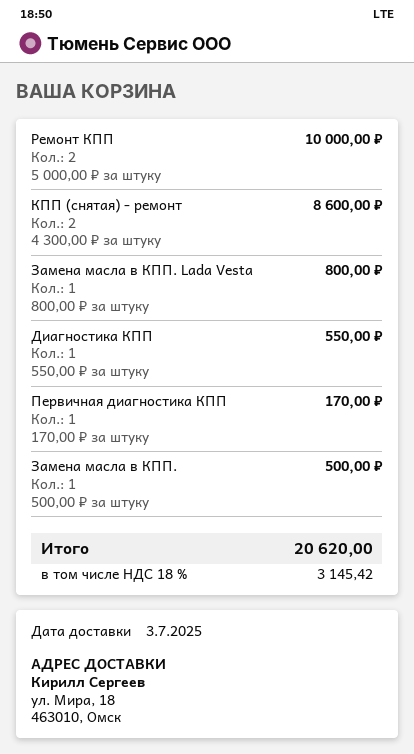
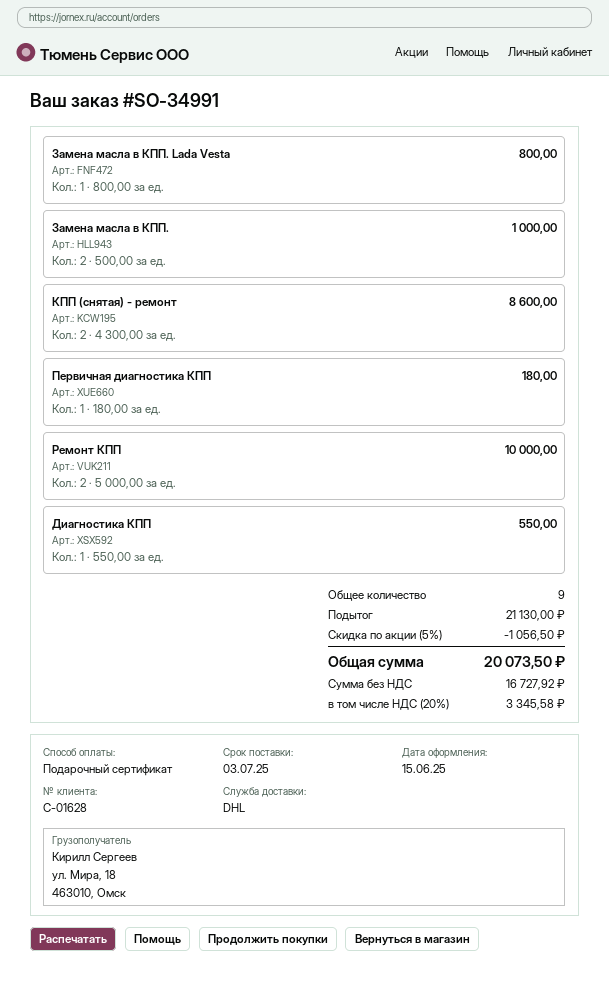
Первичная диагностика КПП: 1 x 170.00 = 170.00 -> 1 x 180.00 = 180.00
Замена масла в КПП.: 1 x 500.00 = 500.00 -> 2 x 500.00 = 1000.00
discount: none -> 5% = 1056.50
tax: 18% = 3145.42 -> 20% = 3345.58
total: 20620.00 -> 20073.50

